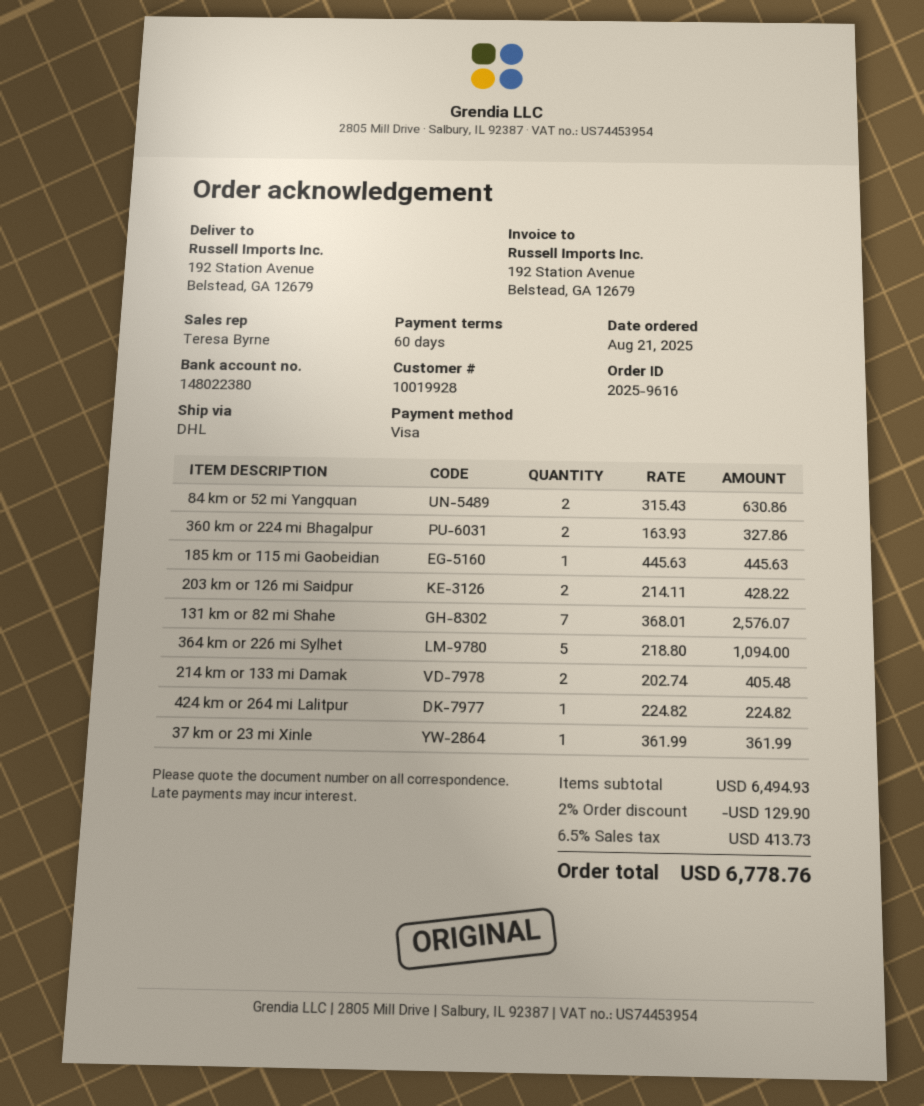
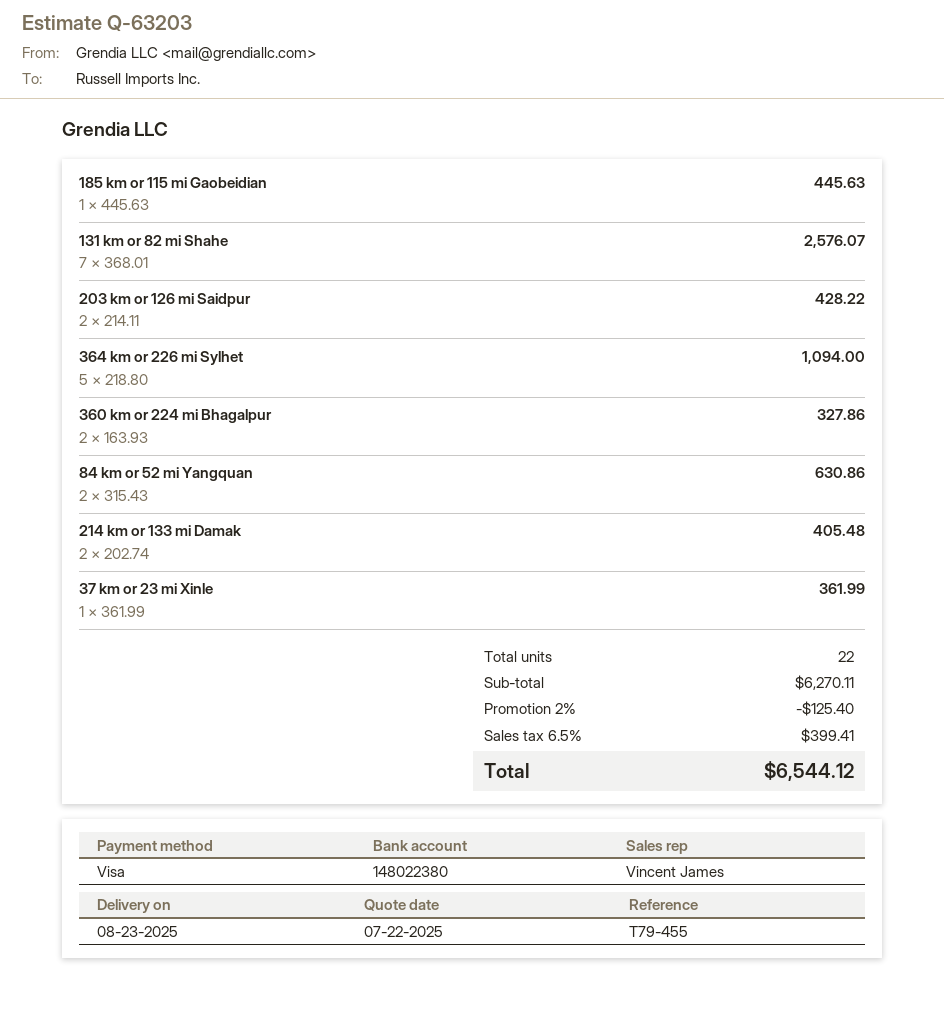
sales rep: Teresa Byrne -> Vincent James
424 km or 264 mi Lalitpur: 1 x 224.82 = 224.82 -> none
subtotal: 6494.93 -> 6270.11
discount: 2% = 129.90 -> 2% = 125.40
tax: 6.5% = 413.73 -> 6.5% = 399.41
total: 6778.76 -> 6544.12

